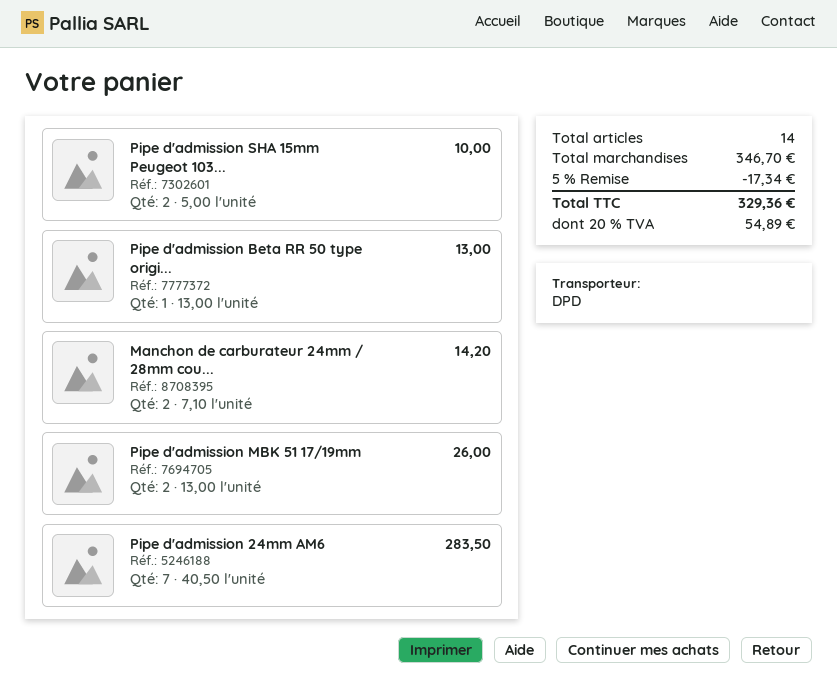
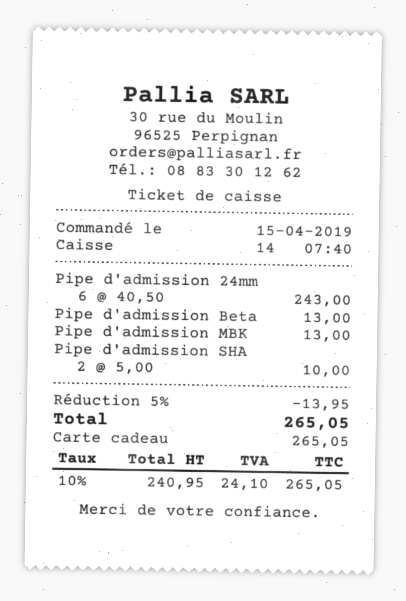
Manchon de carburateur 24mm / 28mm cou...: 2 x 7.10 = 14.20 -> none
Pipe d'admission MBK 51 17/19mm: 2 x 13.00 = 26.00 -> 1 x 13.00 = 13.00
Pipe d'admission 24mm AM6: 7 x 40.50 = 283.50 -> 6 x 40.50 = 243.00
discount: 5% = 17.34 -> 5% = 13.95
tax: 20% = 54.89 -> 10% = 24.10
total: 329.36 -> 265.05

